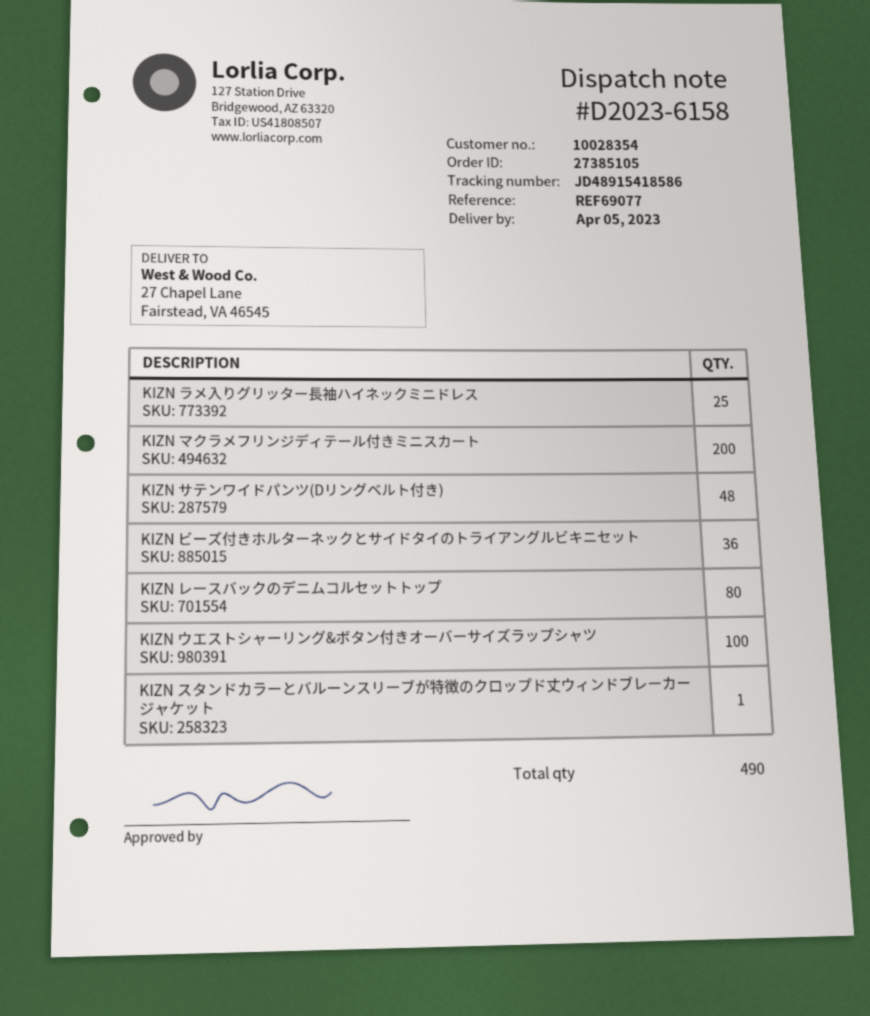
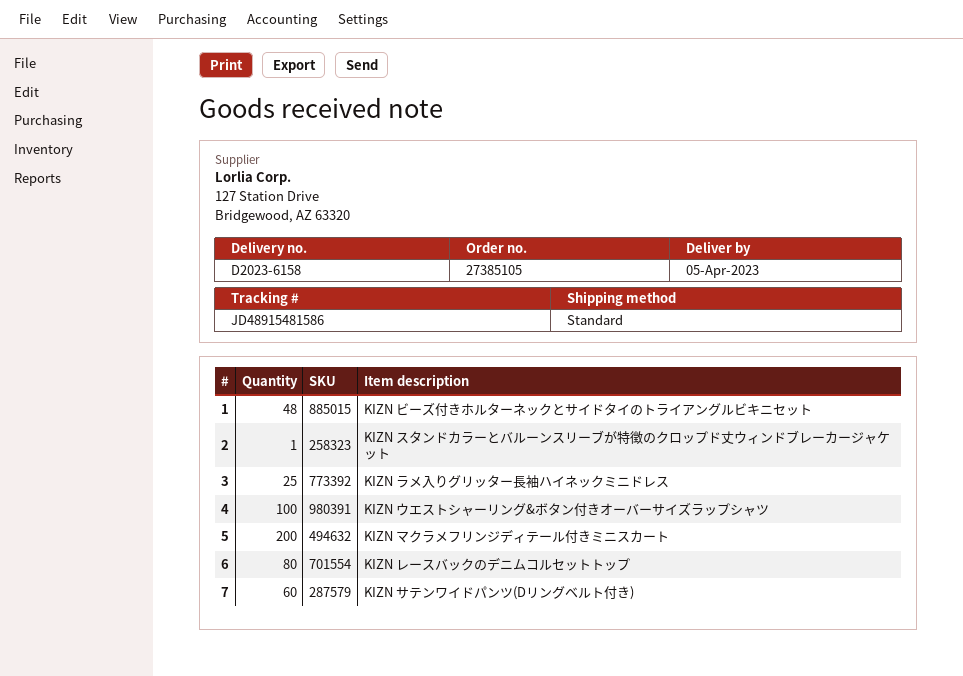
tracking number: JD48915418586 -> JD48915481586
KIZN サテンワイドパンツ(Dリングベルト付き): 48 -> 60
KIZN ビーズ付きホルターネックとサイドタイのトライアングルビキニセット: 36 -> 48

